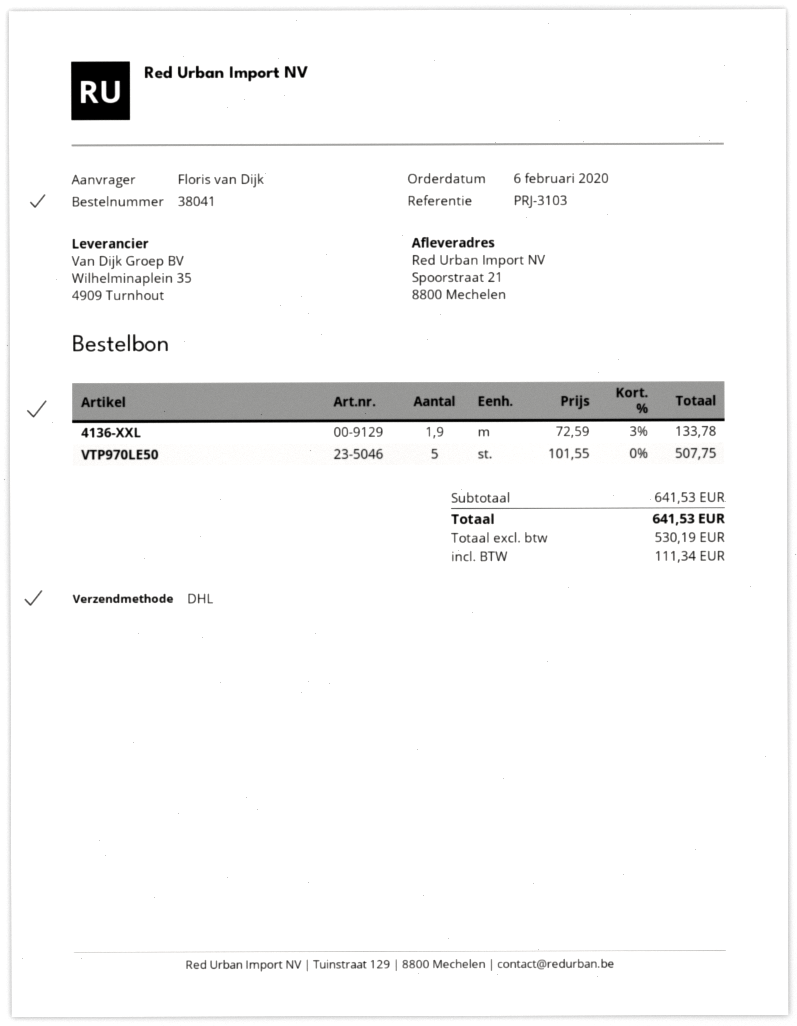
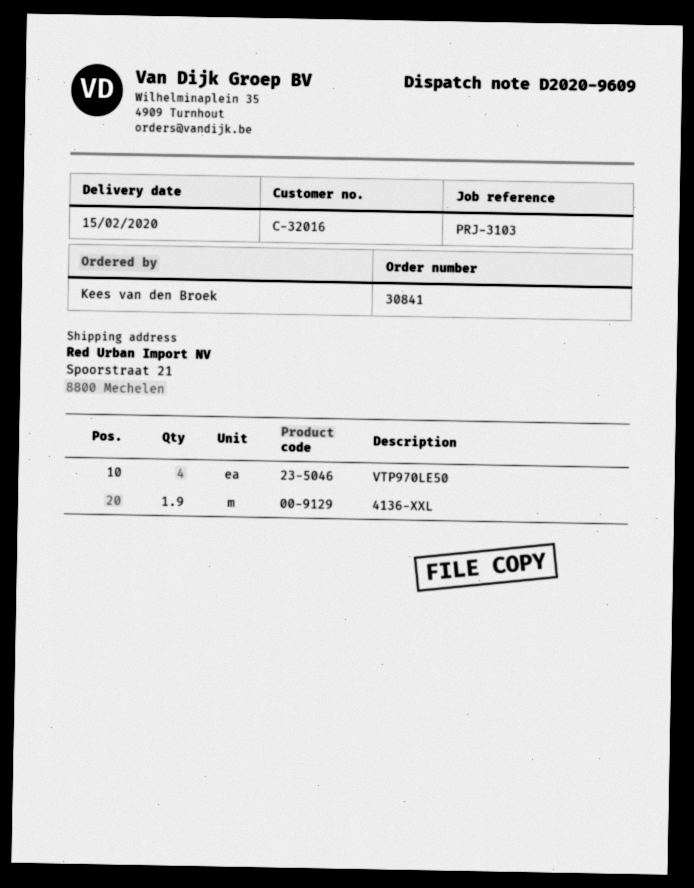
order number: 38041 -> 30841
ordered by: Floris van Dijk -> Kees van den Broek
VTP970LE50: 5 -> 4

